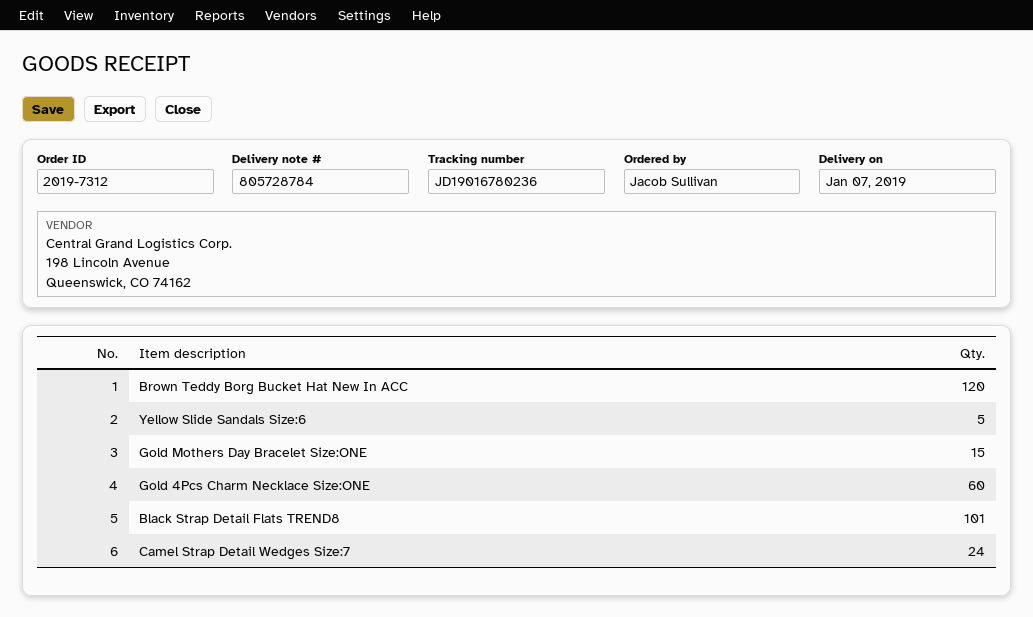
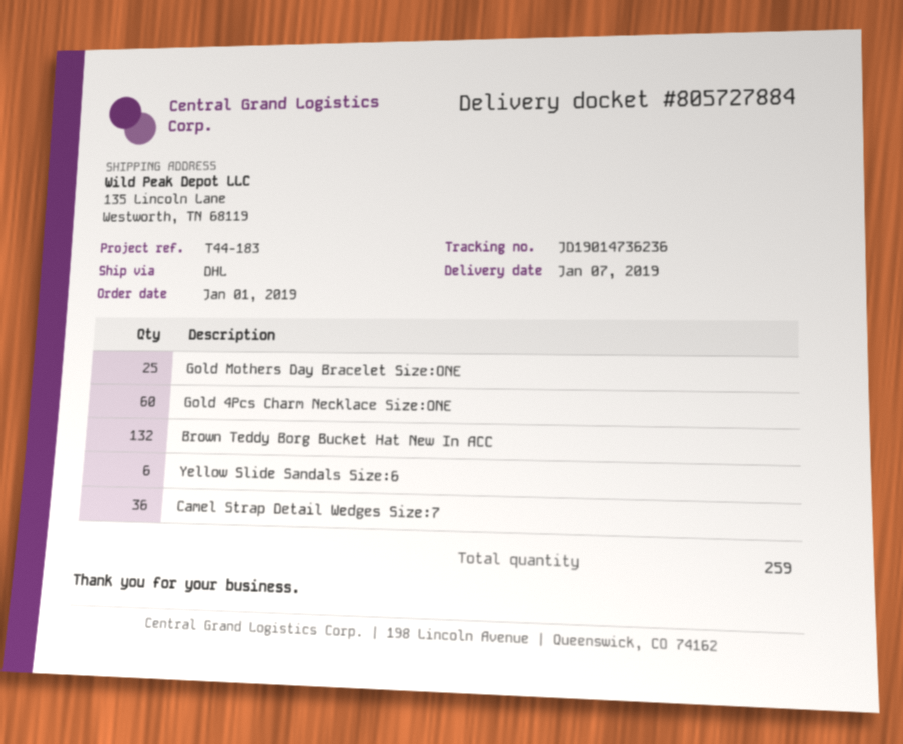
delivery note number: 805728784 -> 805727884
tracking number: JD19016780236 -> JD19014736236
Brown Teddy Borg Bucket Hat New In ACC: 120 -> 132
Yellow Slide Sandals Size:6: 5 -> 6
Gold Mothers Day Bracelet Size:ONE: 15 -> 25
Black Strap Detail Flats TREND8: 101 -> none
Camel Strap Detail Wedges Size:7: 24 -> 36

